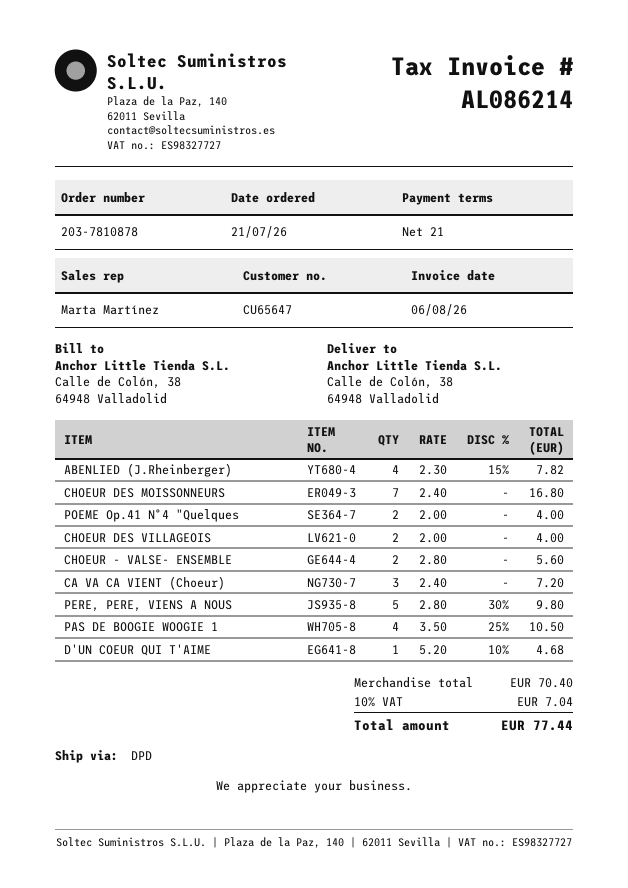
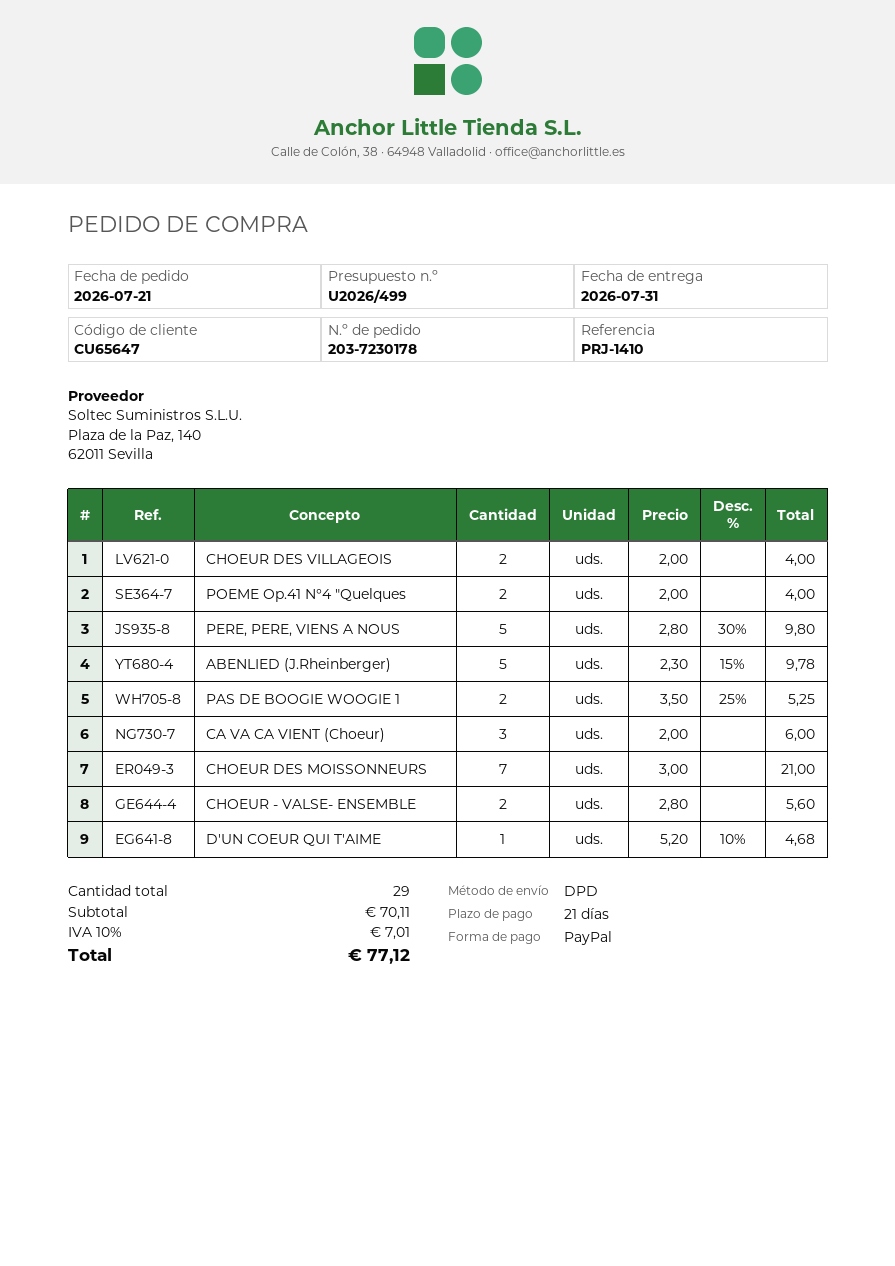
order number: 203-7810878 -> 203-7230178
ABENLIED (J.Rheinberger): 4 x 2.30 - 15% = 7.82 -> 5 x 2.30 - 15% = 9.78
CHOEUR DES MOISSONNEURS: 7 x 2.40 = 16.80 -> 7 x 3.00 = 21.00
CA VA CA VIENT (Choeur): 3 x 2.40 = 7.20 -> 3 x 2.00 = 6.00
PAS DE BOOGIE WOOGIE 1: 4 x 3.50 - 25% = 10.50 -> 2 x 3.50 - 25% = 5.25
subtotal: 70.40 -> 70.11
tax: 10% = 7.04 -> 10% = 7.01
total: 77.44 -> 77.12

